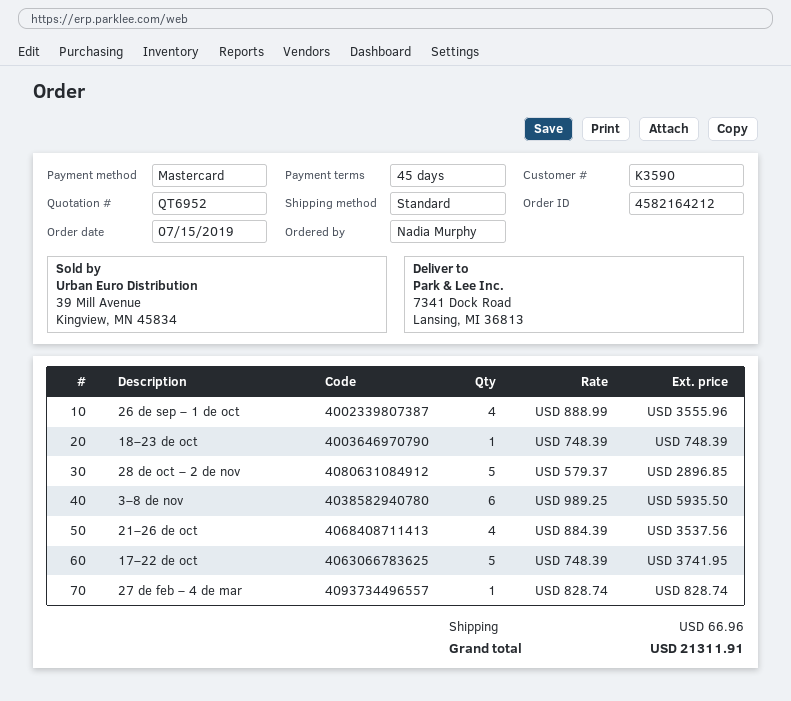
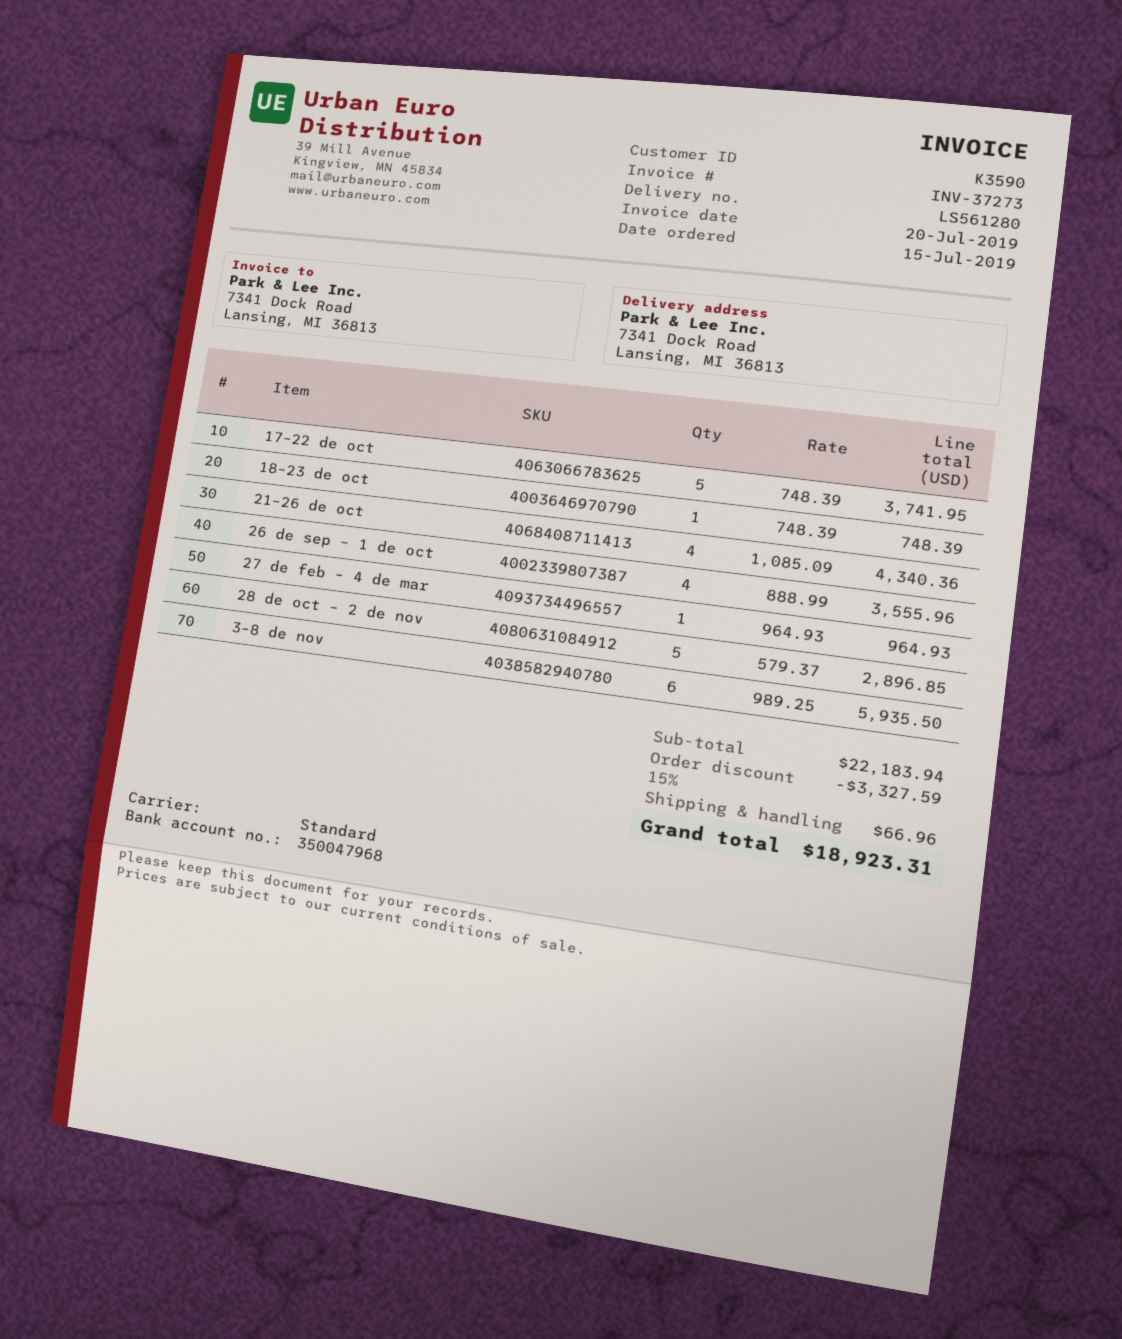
21–26 de oct: 4 x 884.39 = 3537.56 -> 4 x 1085.09 = 4340.36
27 de feb – 4 de mar: 1 x 828.74 = 828.74 -> 1 x 964.93 = 964.93
discount: none -> 15% = 3327.59
total: 21311.91 -> 18923.31

